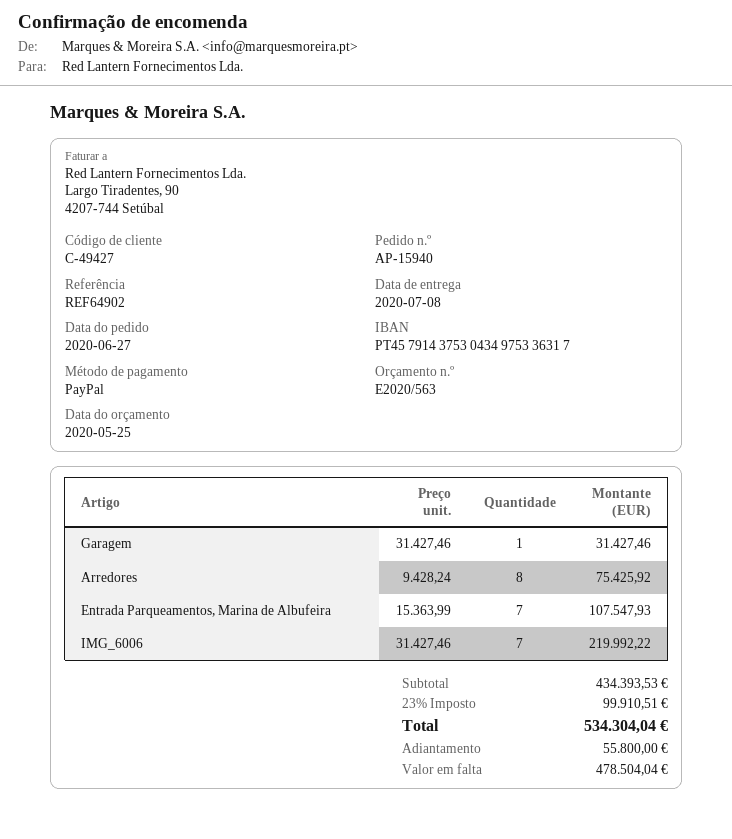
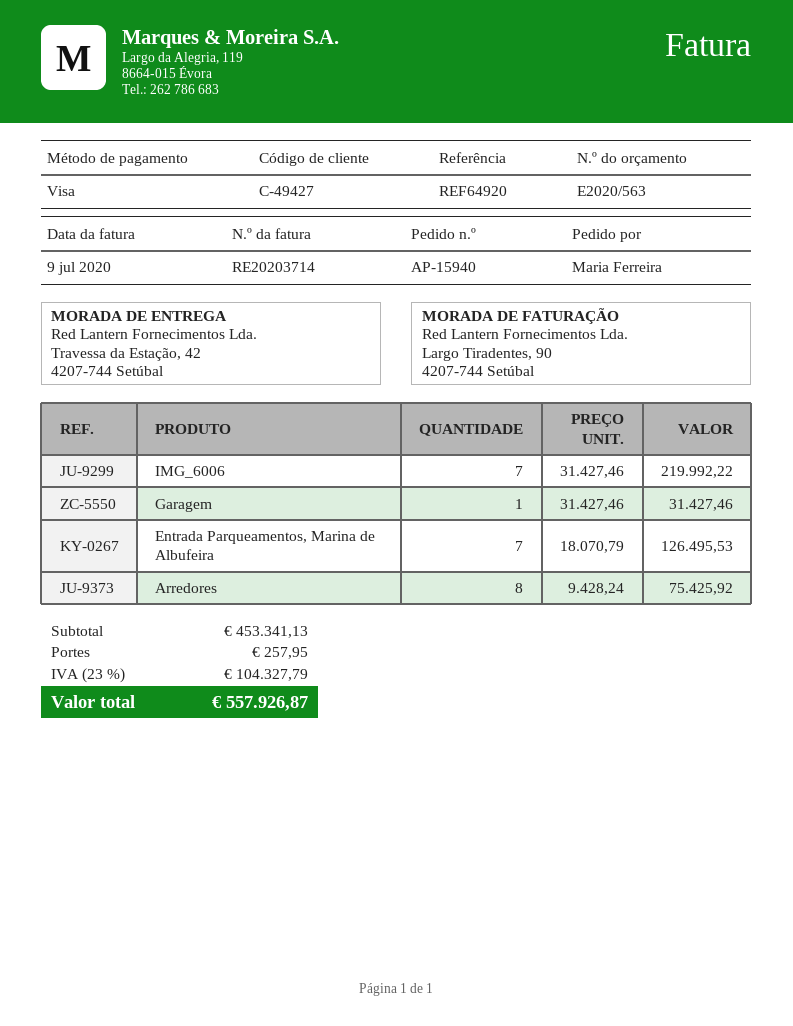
reference: REF64902 -> REF64920
payment method: PayPal -> Visa
Entrada Parqueamentos, Marina de Albufeira: 7 x 15363.99 = 107547.93 -> 7 x 18070.79 = 126495.53
subtotal: 434393.53 -> 453341.13
shipping: none -> 257.95
tax: 23% = 99910.51 -> 23% = 104327.79
total: 534304.04 -> 557926.87

